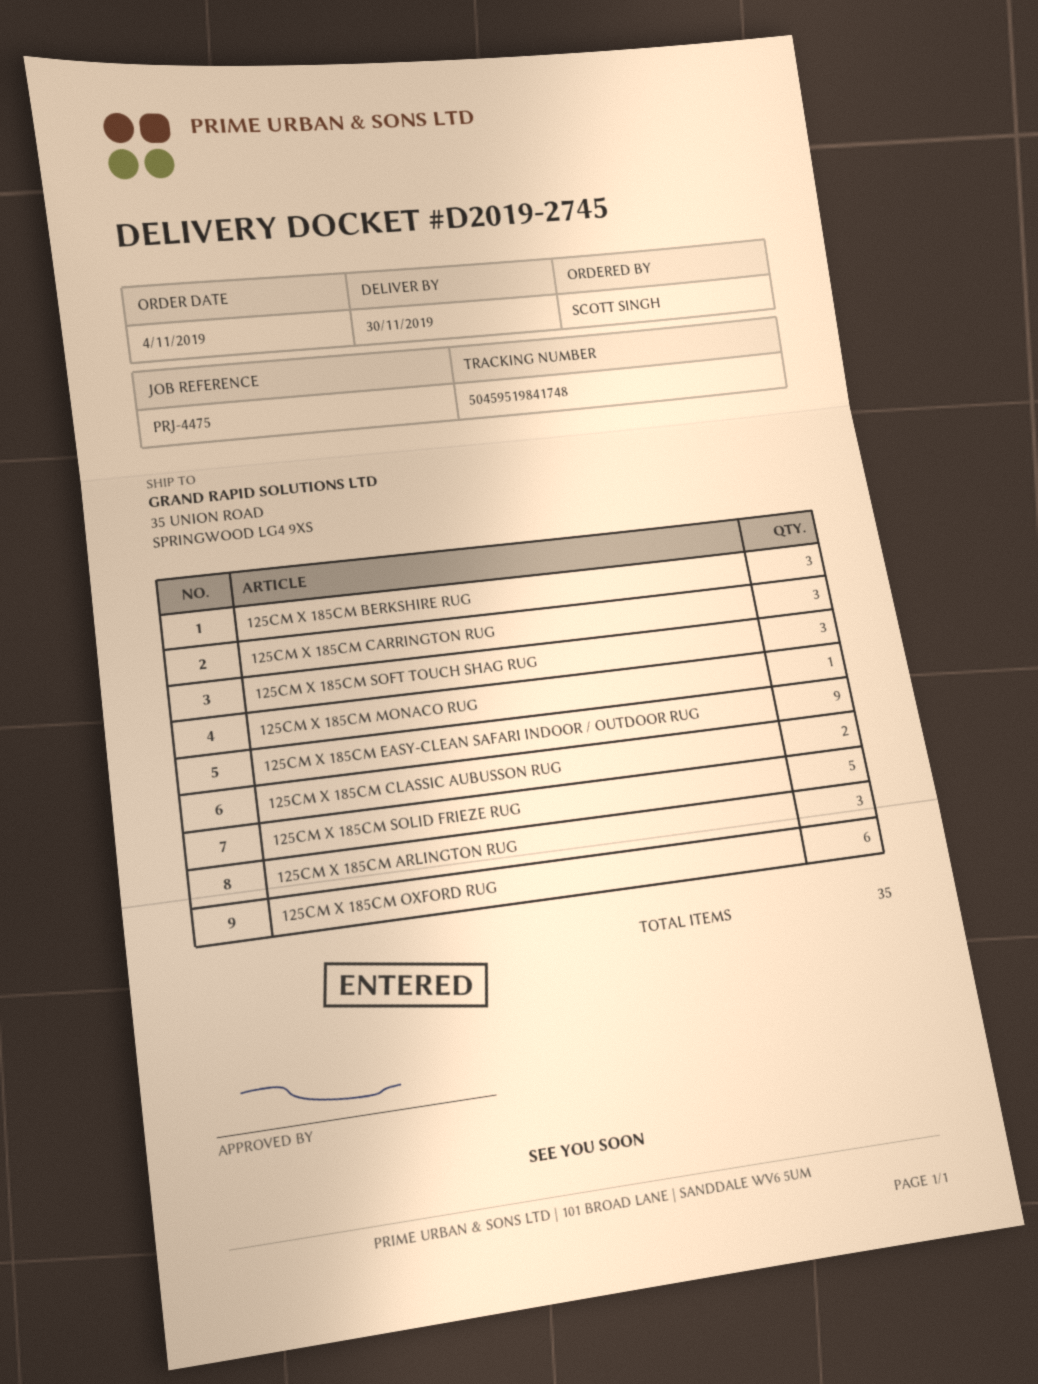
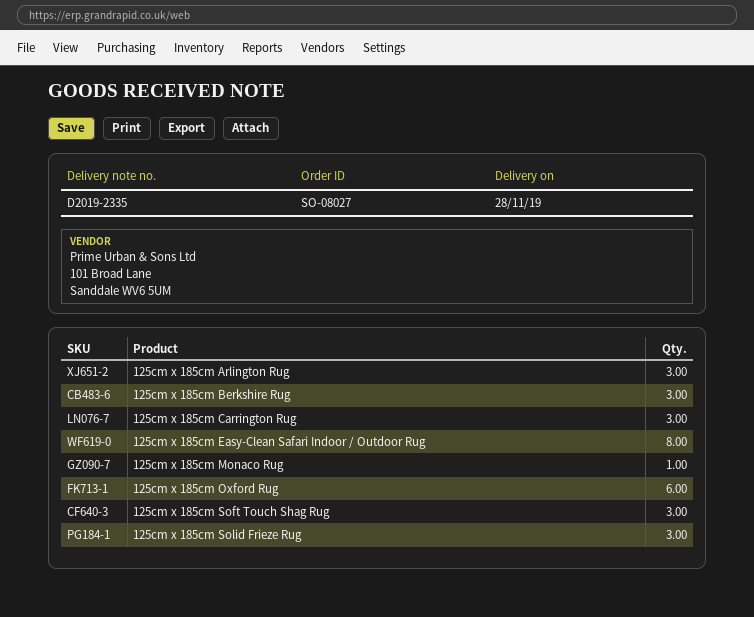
delivery note number: D2019-2745 -> D2019-2335
delivery date: 2019-11-30 -> 2019-11-28
125CM X 185CM EASY-CLEAN SAFARI INDOOR / OUTDOOR RUG: 9 -> 8
125CM X 185CM CLASSIC AUBUSSON RUG: 2 -> none
125CM X 185CM SOLID FRIEZE RUG: 5 -> 3

